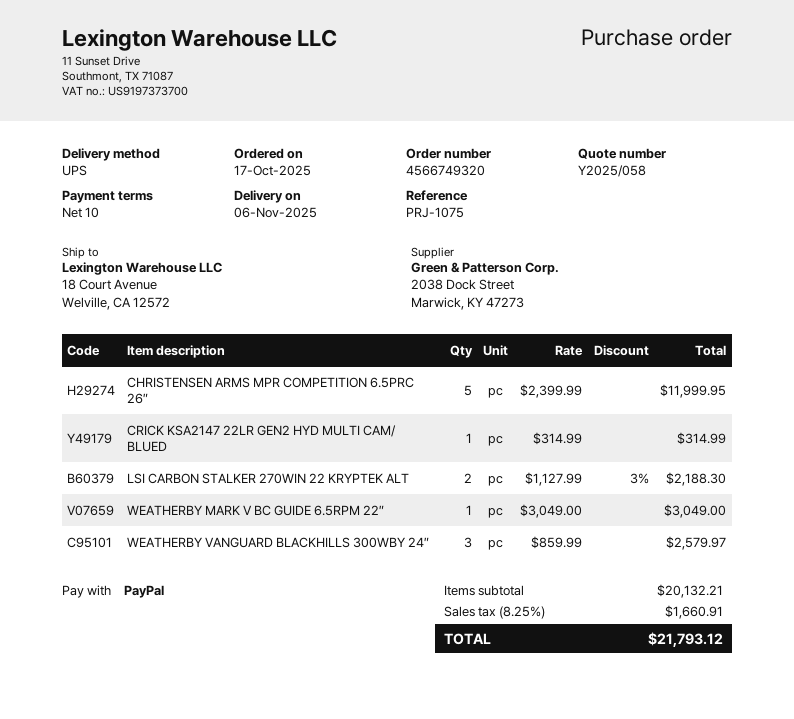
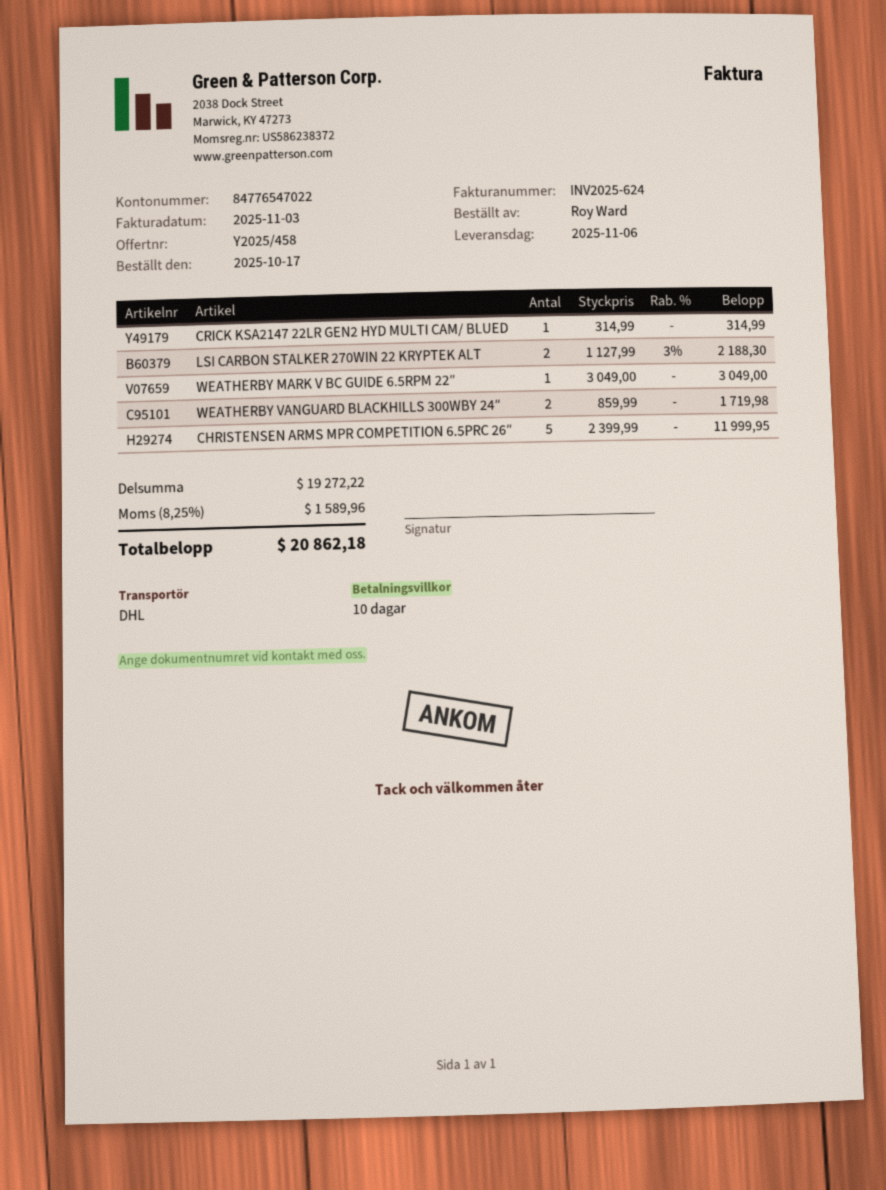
quote number: Y2025/058 -> Y2025/458
shipping method: UPS -> DHL
WEATHERBY VANGUARD BLACKHILLS 300WBY 24″: 3 x 859.99 = 2579.97 -> 2 x 859.99 = 1719.98
subtotal: 20132.21 -> 19272.22
tax: 8.25% = 1660.91 -> 8.25% = 1589.96
total: 21793.12 -> 20862.18

